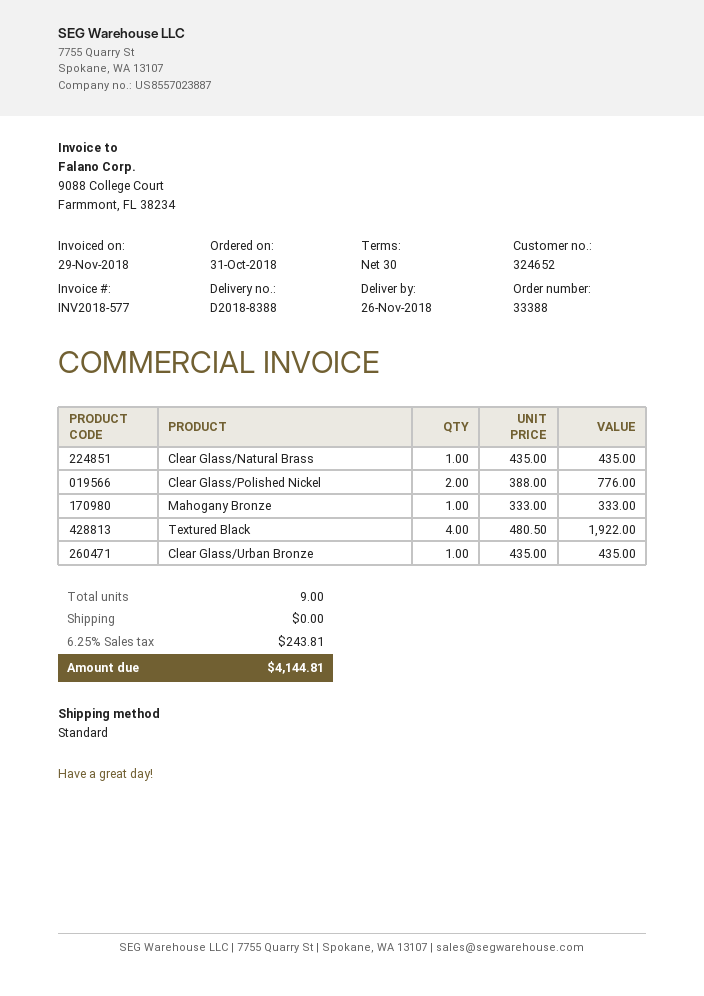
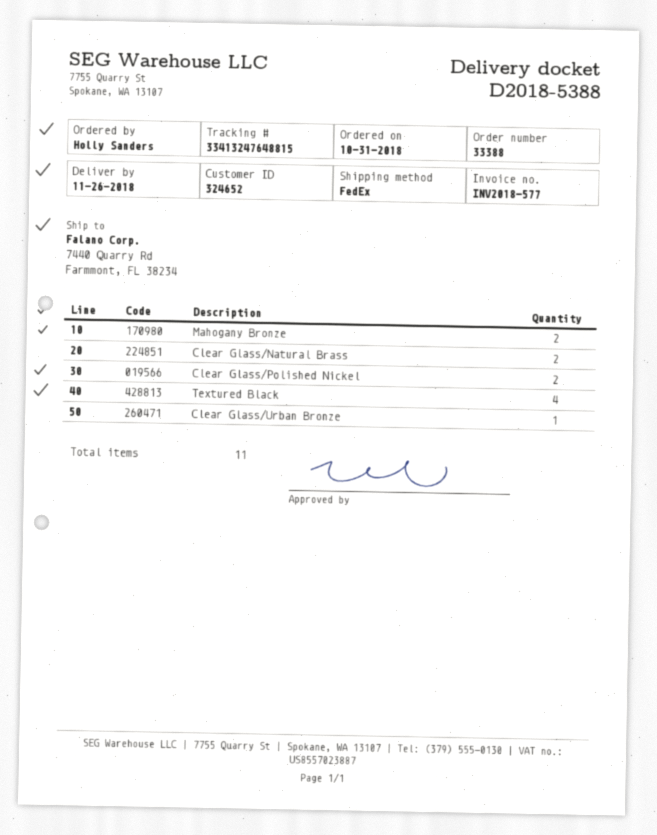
delivery note number: D2018-8388 -> D2018-5388
shipping method: standard -> FedEx
Clear Glass/Natural Brass: 1 -> 2
Mahogany Bronze: 1 -> 2
total quantity: 9 -> 11

